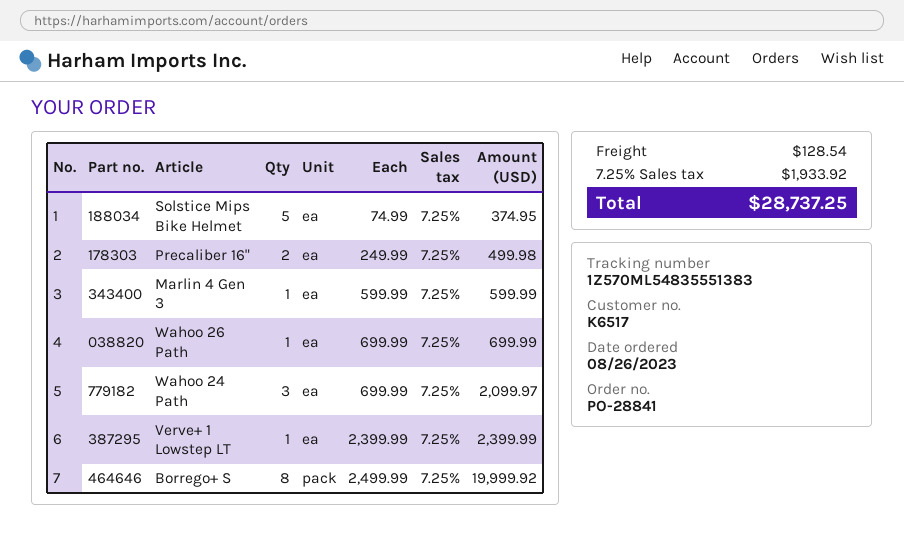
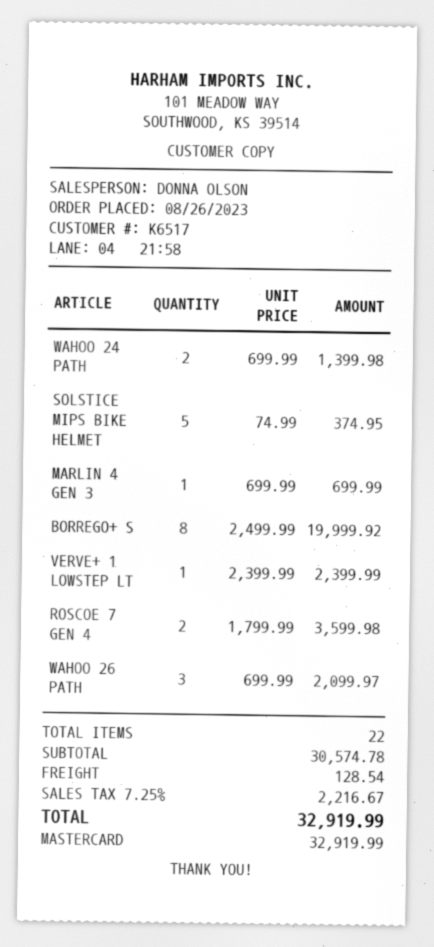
Precaliber 16": 2 x 249.99 = 499.98 -> none
Marlin 4 Gen 3: 1 x 599.99 = 599.99 -> 1 x 699.99 = 699.99
Wahoo 26 Path: 1 x 699.99 = 699.99 -> 3 x 699.99 = 2099.97
Wahoo 24 Path: 3 x 699.99 = 2099.97 -> 2 x 699.99 = 1399.98
ROSCOE 7 GEN 4: none -> 2 x 1799.99 = 3599.98
tax: 7.25% = 1933.92 -> 7.25% = 2216.67
total: 28737.25 -> 32919.99

